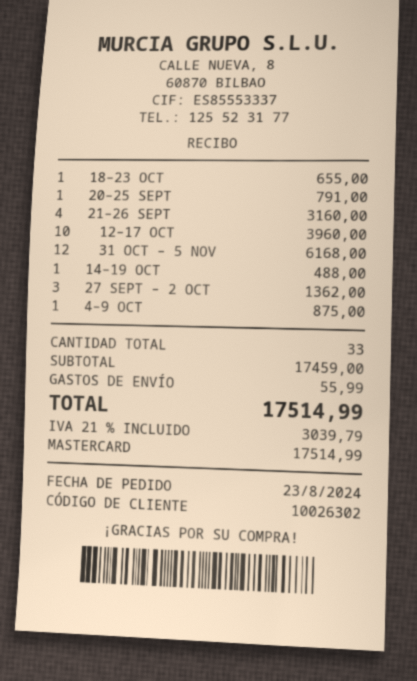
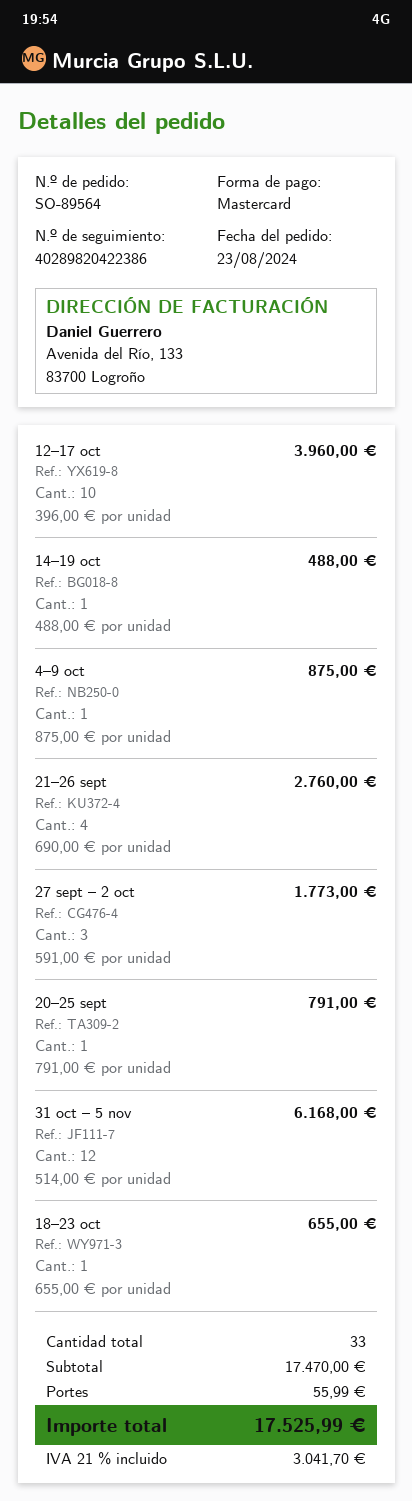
21–26 SEPT: 4 for 3160.00 -> 4 for 2760.00
27 SEPT – 2 OCT: 3 for 1362.00 -> 3 for 1773.00
subtotal: 17459.00 -> 17470.00
tax: 21% = 3039.79 -> 21% = 3041.70
total: 17514.99 -> 17525.99

